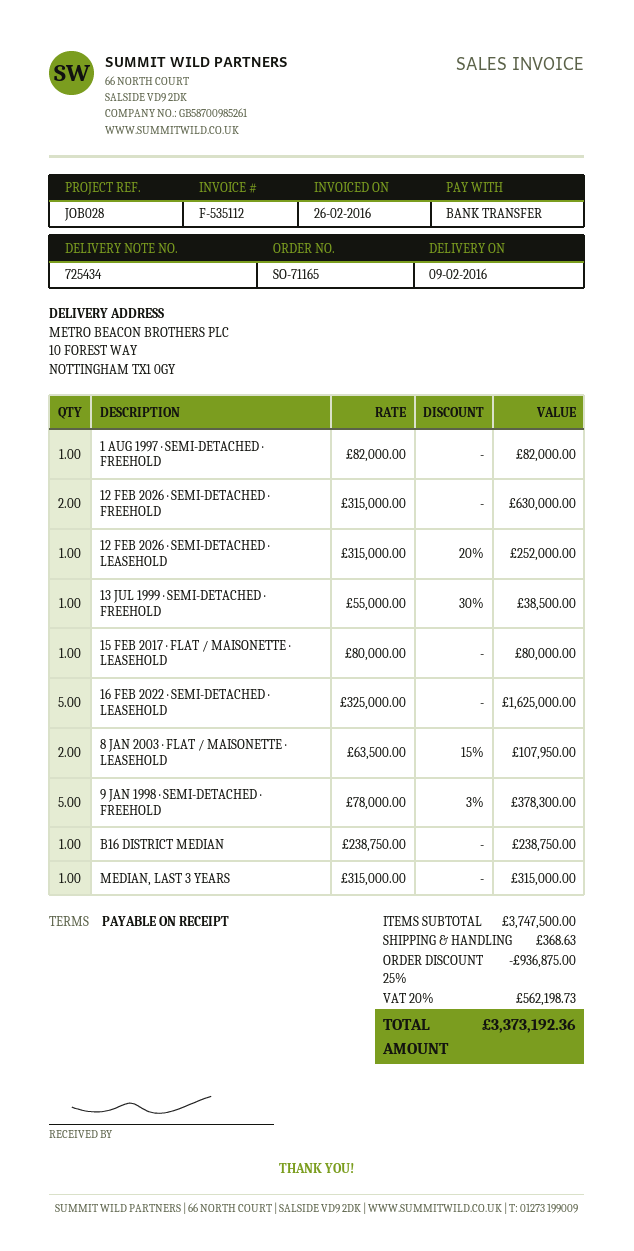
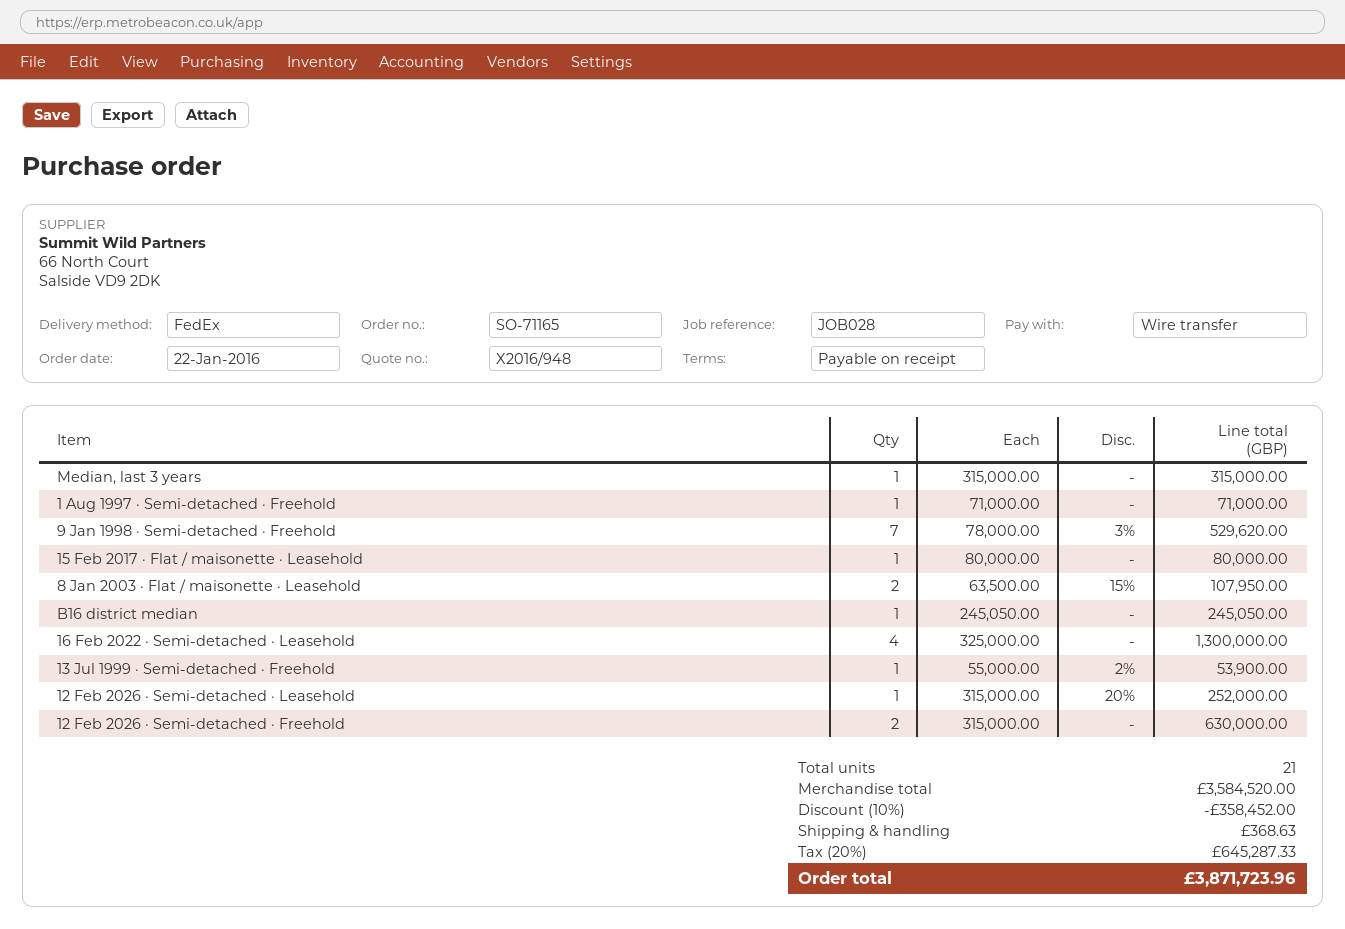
1 AUG 1997 · SEMI-DETACHED · FREEHOLD: 1 x 82000.00 = 82000.00 -> 1 x 71000.00 = 71000.00
13 JUL 1999 · SEMI-DETACHED · FREEHOLD: 1 x 55000.00 - 30% = 38500.00 -> 1 x 55000.00 - 2% = 53900.00
16 FEB 2022 · SEMI-DETACHED · LEASEHOLD: 5 x 325000.00 = 1625000.00 -> 4 x 325000.00 = 1300000.00
9 JAN 1998 · SEMI-DETACHED · FREEHOLD: 5 x 78000.00 - 3% = 378300.00 -> 7 x 78000.00 - 3% = 529620.00
B16 DISTRICT MEDIAN: 1 x 238750.00 = 238750.00 -> 1 x 245050.00 = 245050.00
subtotal: 3747500.00 -> 3584520.00
discount: 25% = 936875.00 -> 10% = 358452.00
tax: 20% = 562198.73 -> 20% = 645287.33
total: 3373192.36 -> 3871723.96

